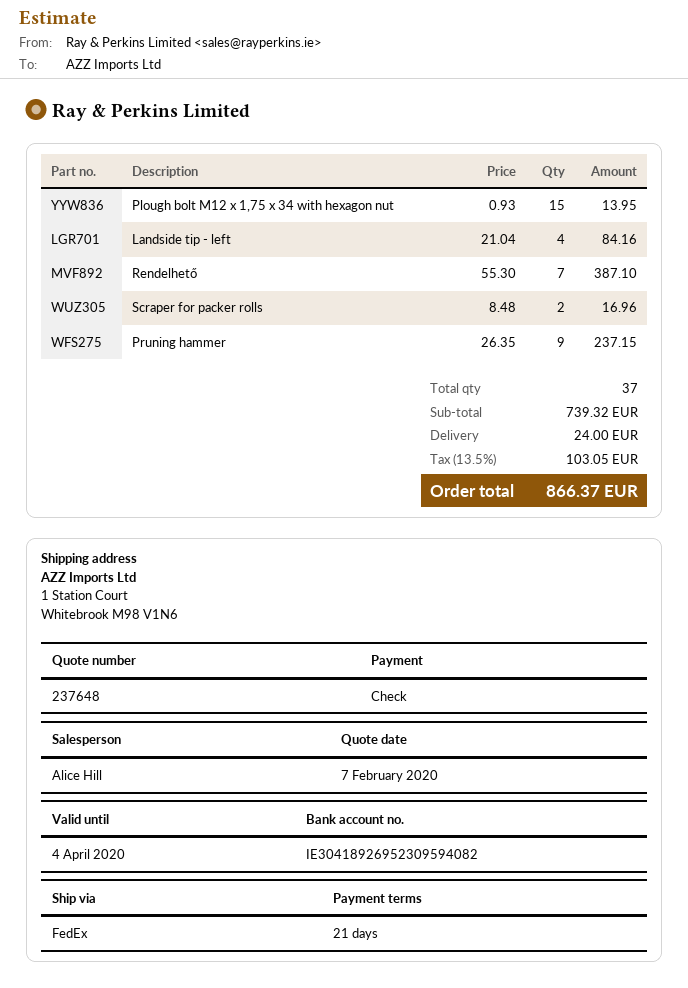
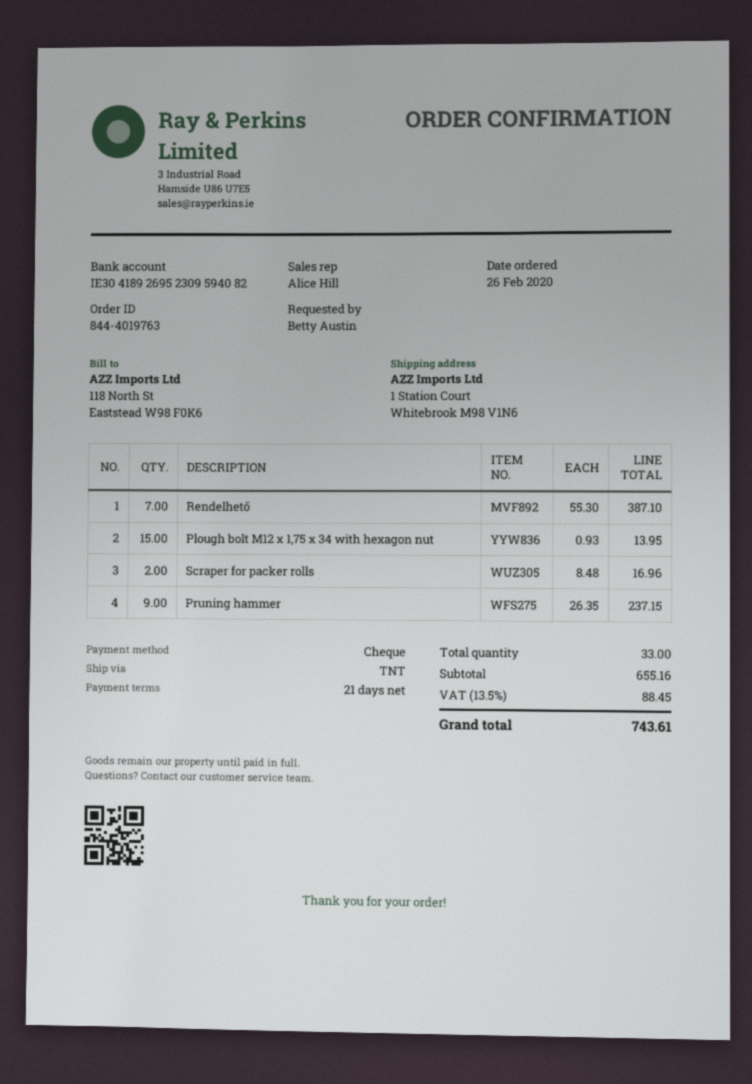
shipping method: FedEx -> TNT
Landside tip - left: 4 x 21.04 = 84.16 -> none
total quantity: 37 -> 33
subtotal: 739.32 -> 655.16
shipping: 24.00 -> none
tax: 13.5% = 103.05 -> 13.5% = 88.45
total: 866.37 -> 743.61

